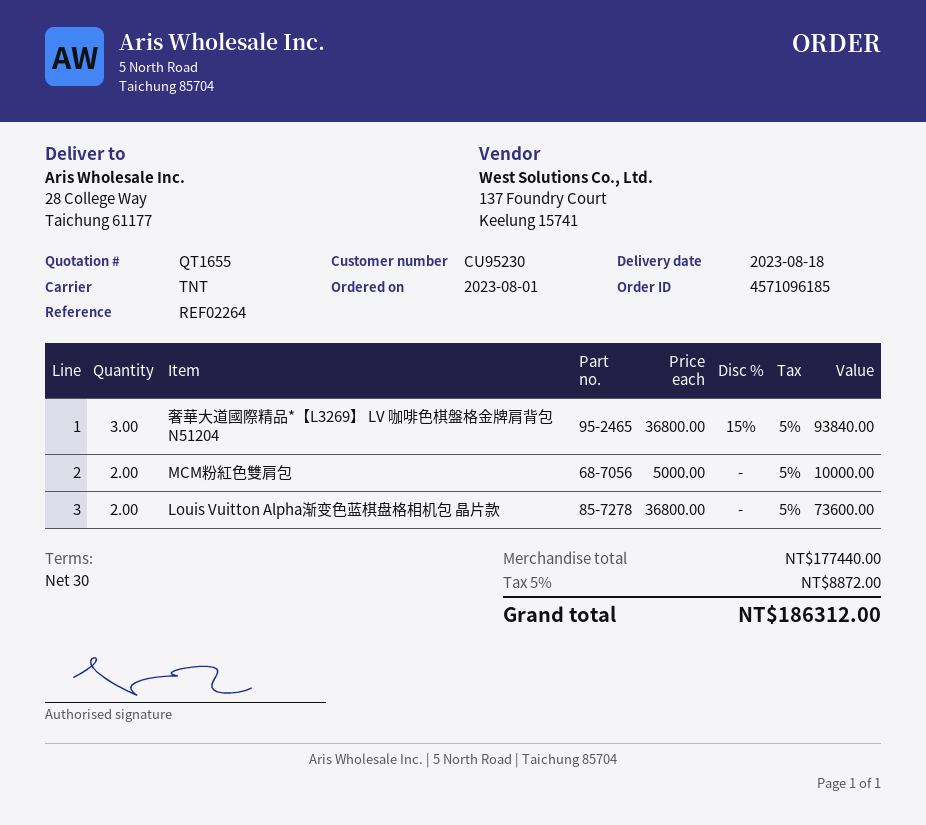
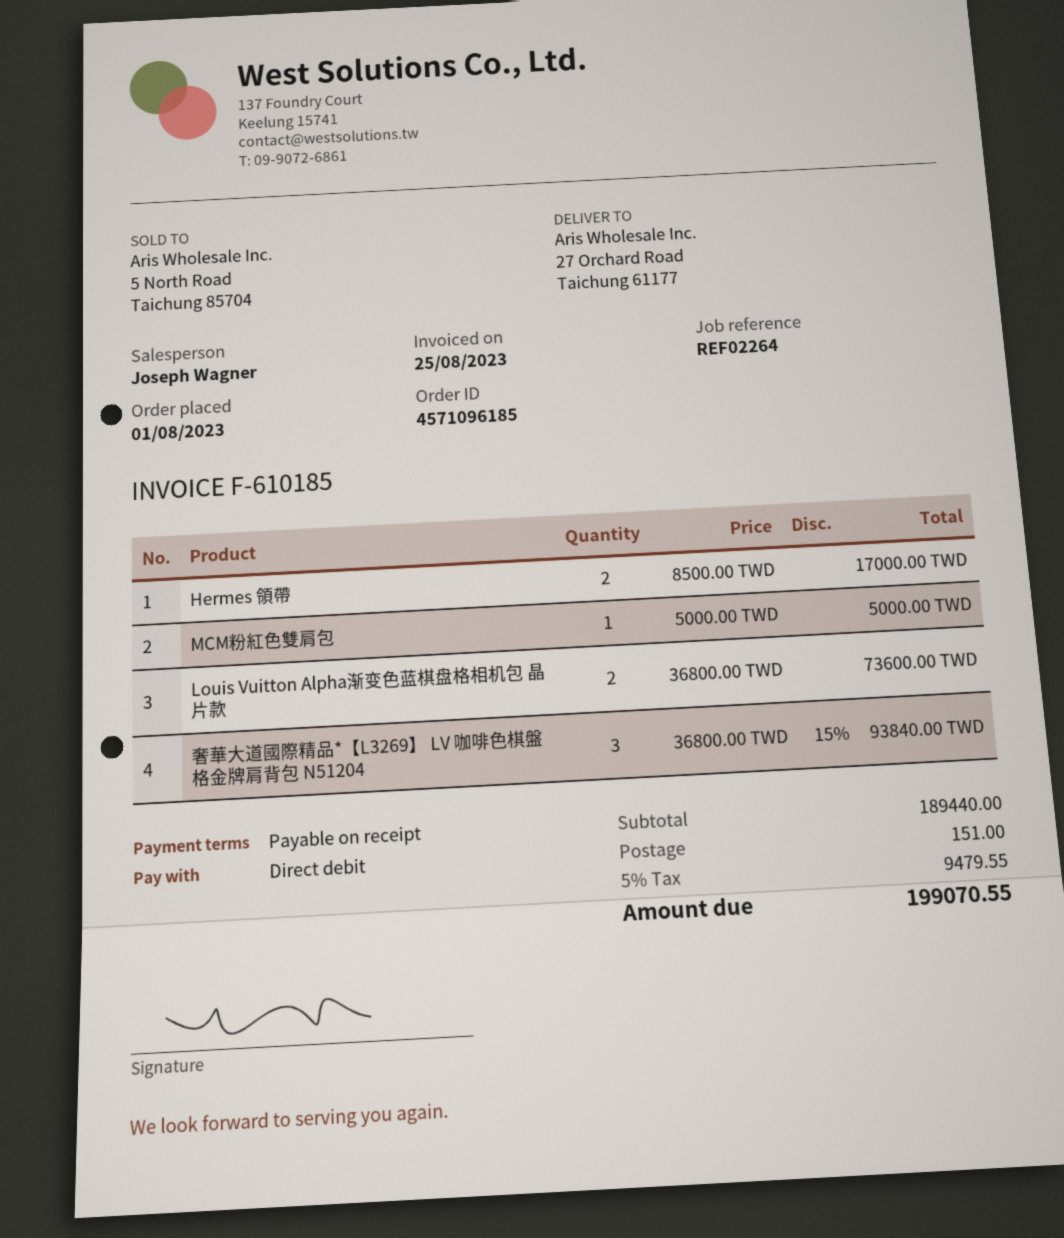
payment terms: 30 days -> on receipt
ship to: 28 College Way, Taichung 61177 -> 27 Orchard Road, Taichung 61177
MCM粉紅色雙肩包: 2 x 5000.00 = 10000.00 -> 1 x 5000.00 = 5000.00
Hermes 領帶: none -> 2 x 8500.00 = 17000.00
subtotal: 177440.00 -> 189440.00
shipping: none -> 151.00
tax: 5% = 8872.00 -> 5% = 9479.55
total: 186312.00 -> 199070.55

